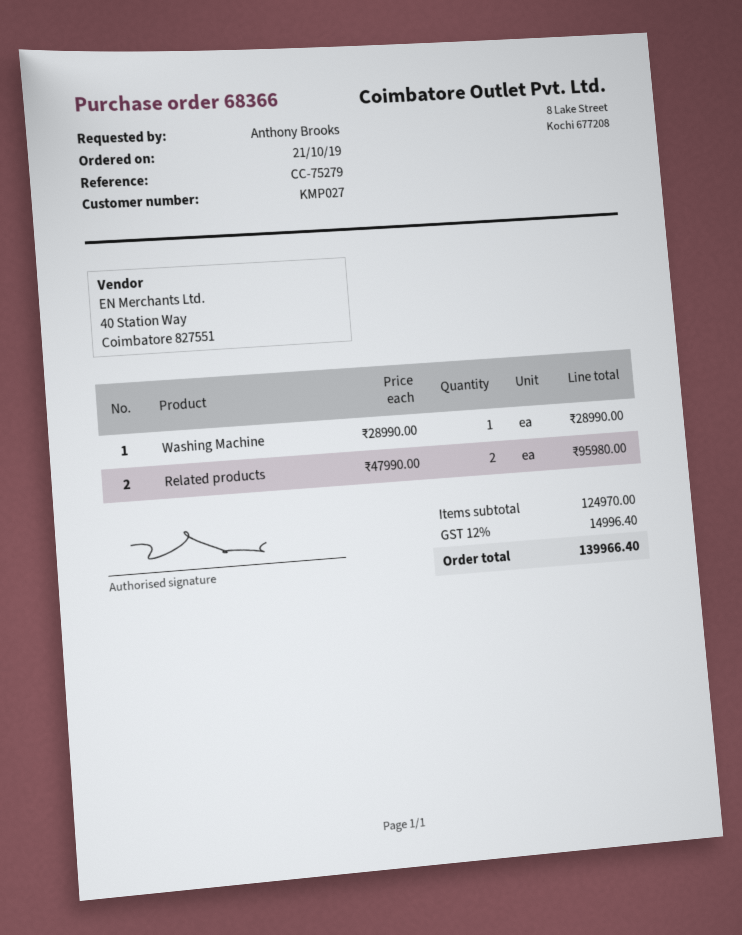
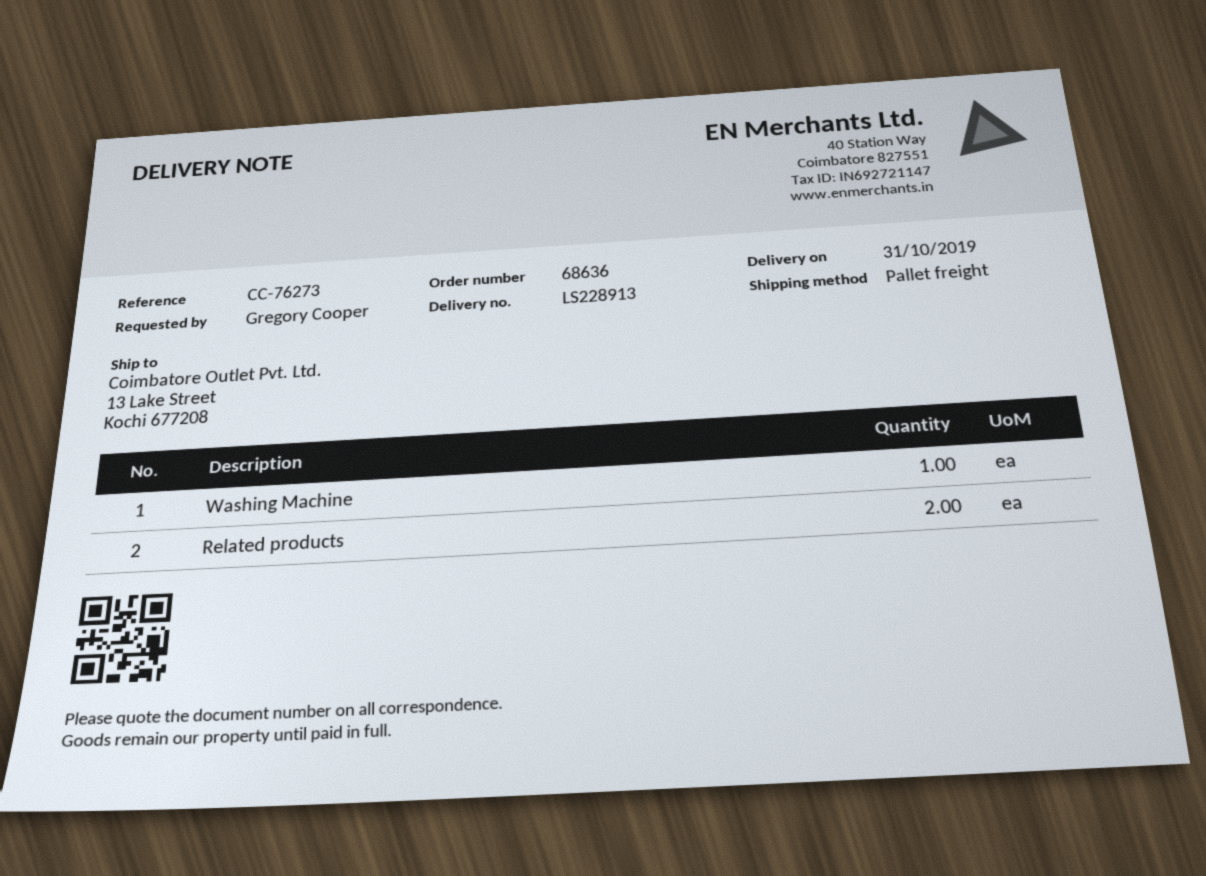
order number: 68366 -> 68636
reference: CC-75279 -> CC-76273
ordered by: Anthony Brooks -> Gregory Cooper

